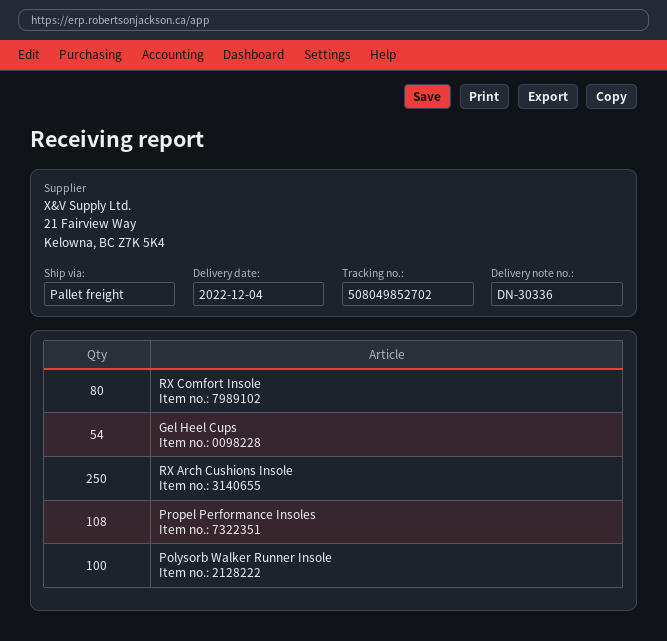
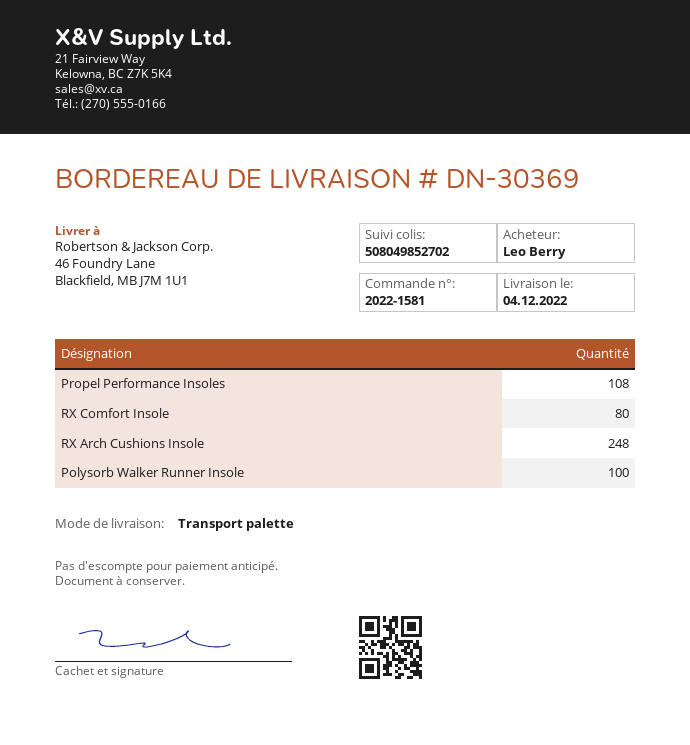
delivery note number: DN-30336 -> DN-30369
Gel Heel Cups: 54 -> none
RX Arch Cushions Insole: 250 -> 248

